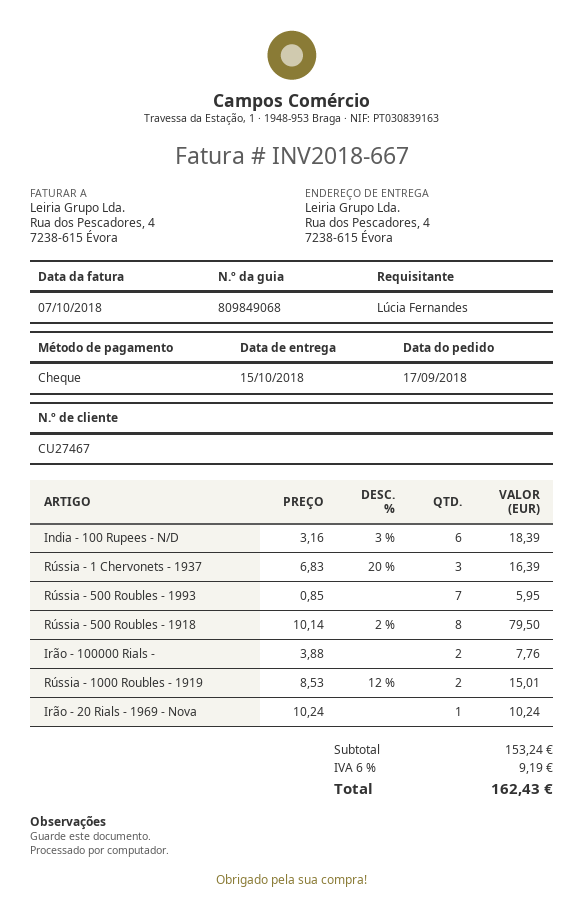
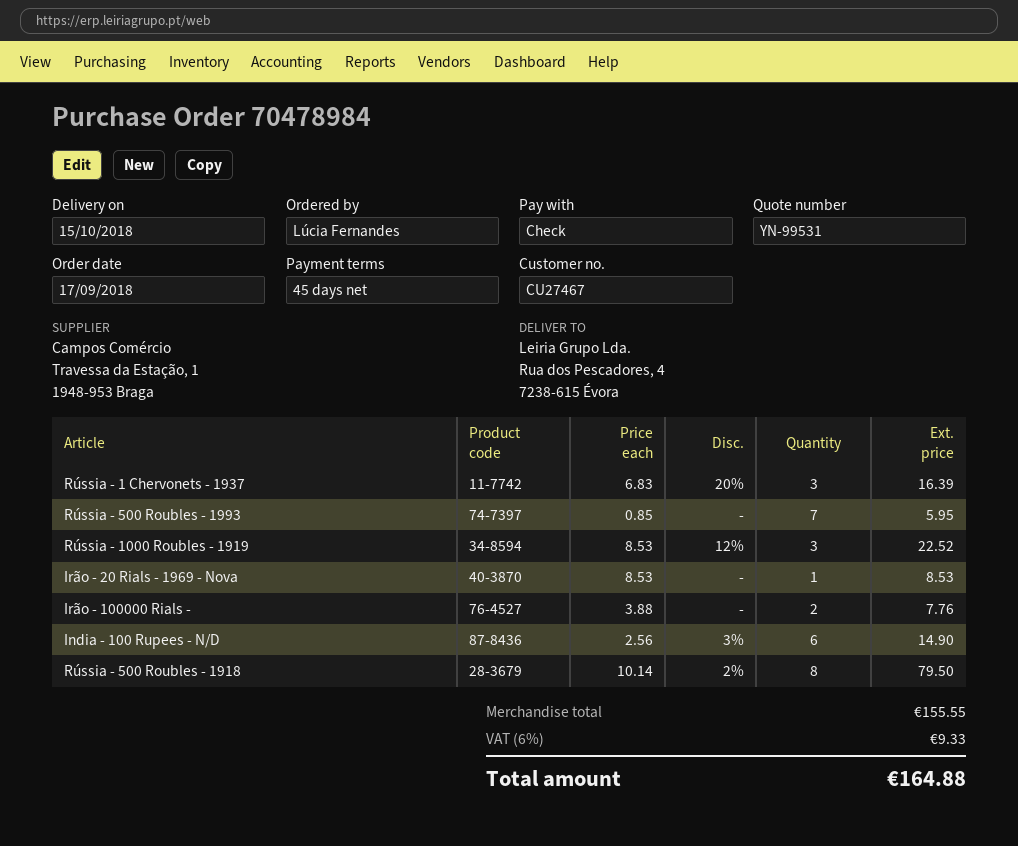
India - 100 Rupees - N/D: 6 x 3.16 - 3% = 18.39 -> 6 x 2.56 - 3% = 14.90
Rússia - 1000 Roubles - 1919: 2 x 8.53 - 12% = 15.01 -> 3 x 8.53 - 12% = 22.52
Irão - 20 Rials - 1969 - Nova: 1 x 10.24 = 10.24 -> 1 x 8.53 = 8.53
subtotal: 153.24 -> 155.55
tax: 6% = 9.19 -> 6% = 9.33
total: 162.43 -> 164.88

